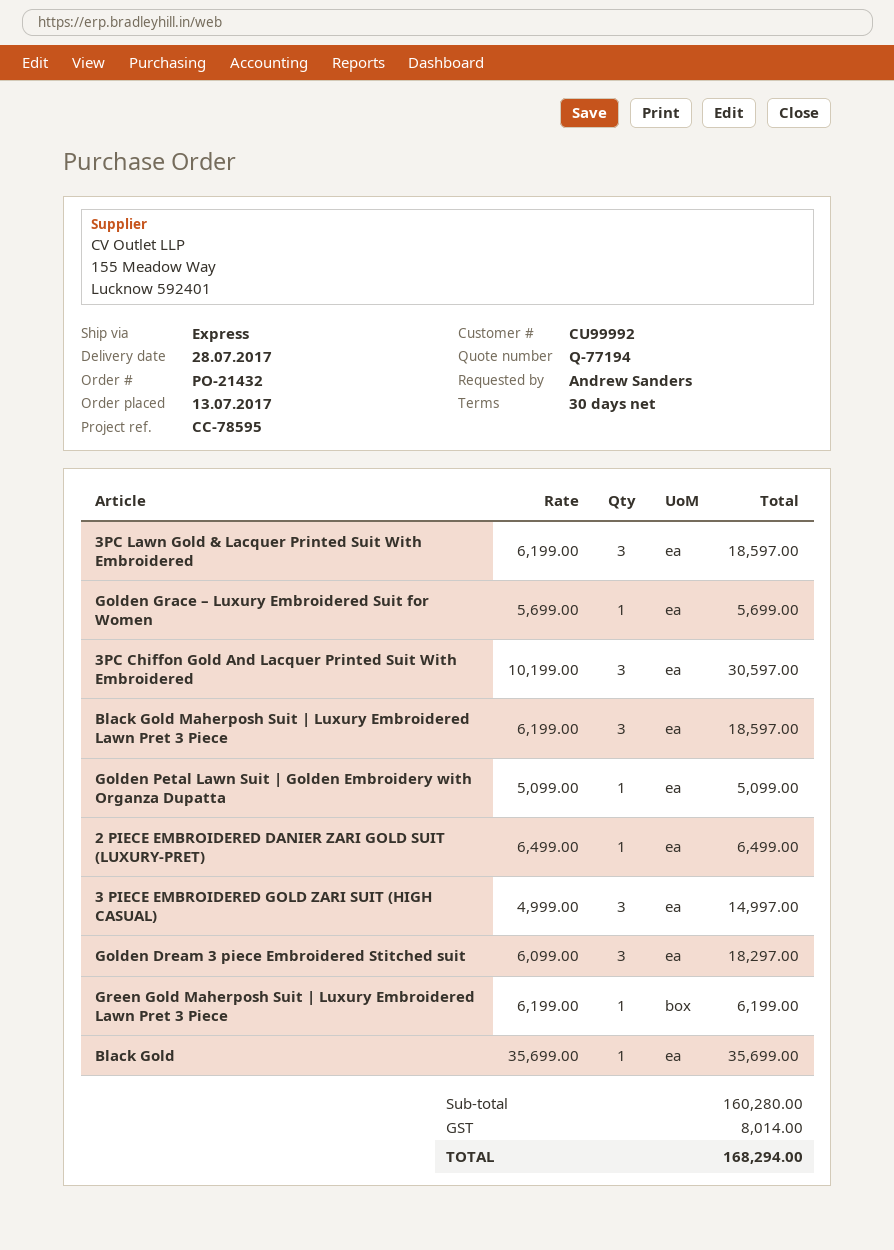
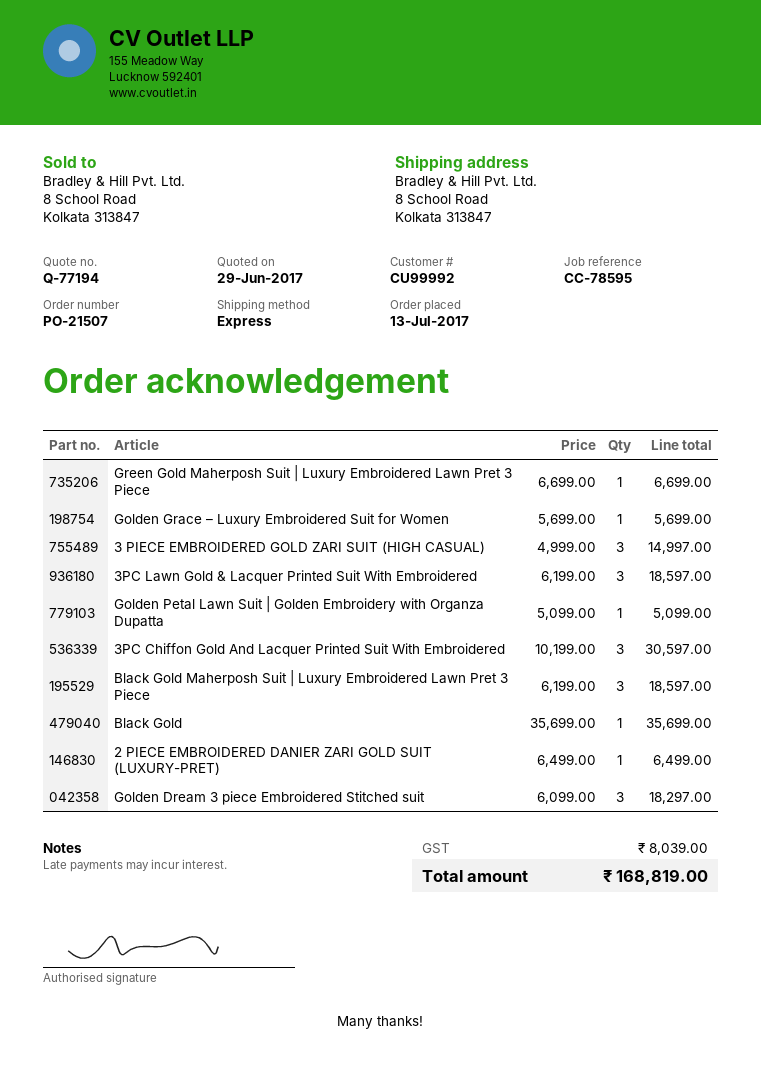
order number: PO-21432 -> PO-21507
Green Gold Maherposh Suit | Luxury Embroidered Lawn Pret 3 Piece: 1 x 6199.00 = 6199.00 -> 1 x 6699.00 = 6699.00
tax: 8014.00 -> 8039.00
total: 168294.00 -> 168819.00

